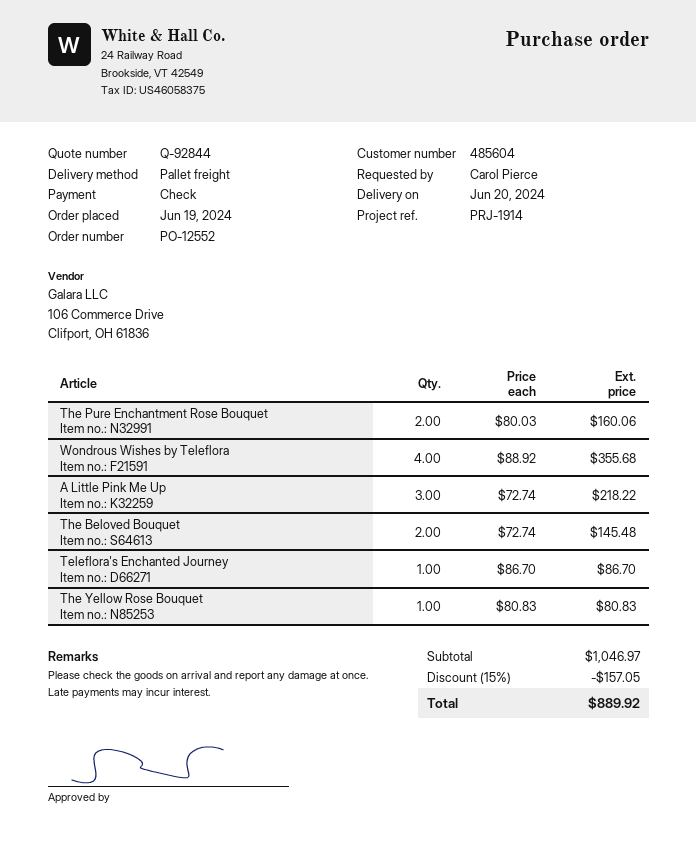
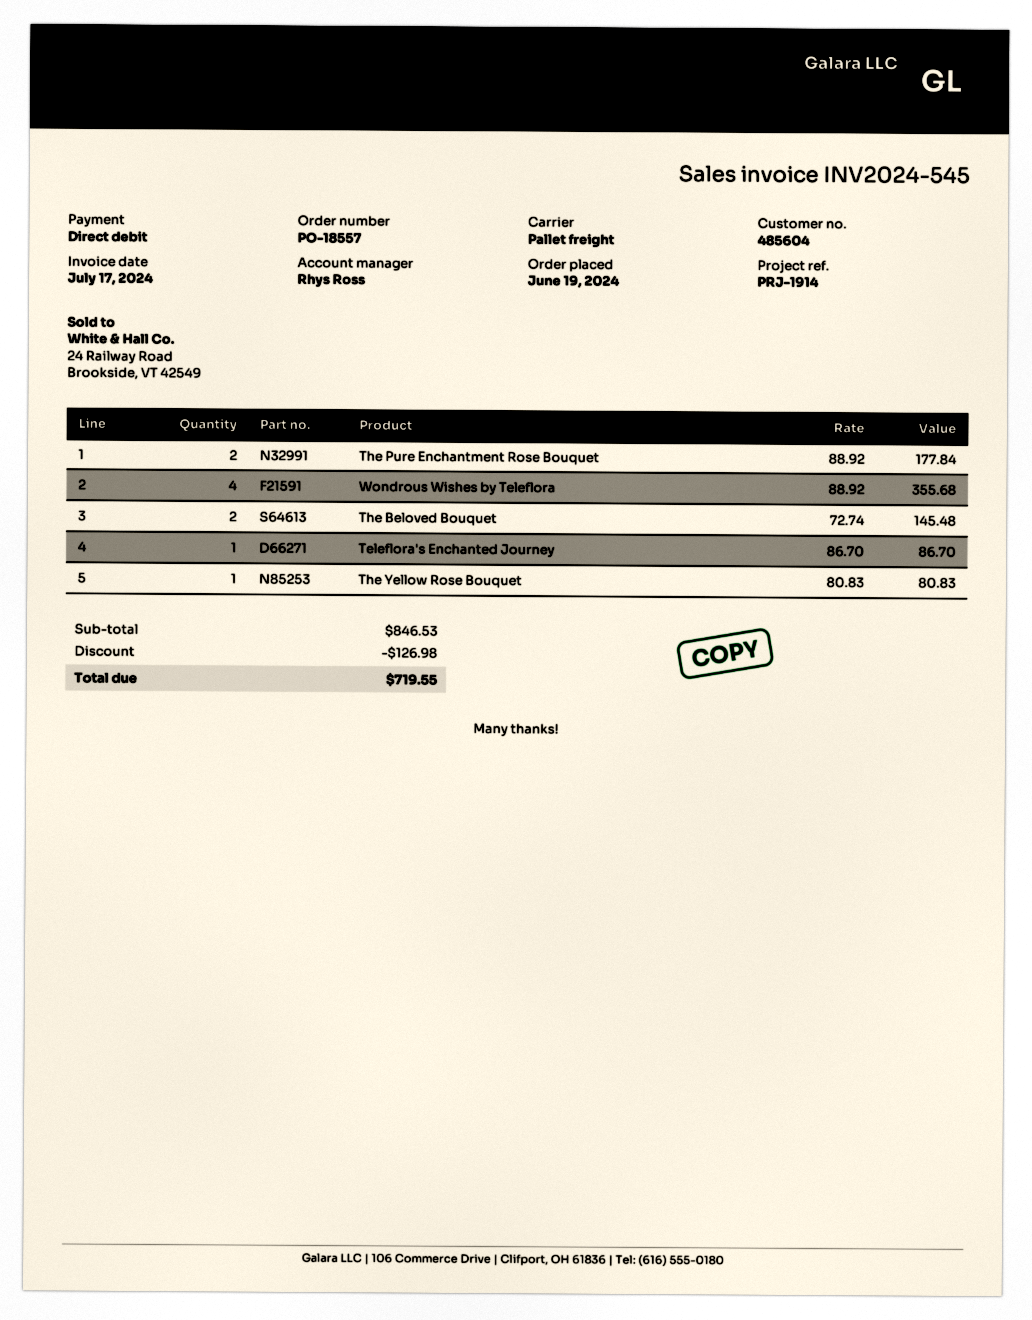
order number: PO-12552 -> PO-18557
payment method: cheque -> direct debit
The Pure Enchantment Rose Bouquet: 2 x 80.03 = 160.06 -> 2 x 88.92 = 177.84
A Little Pink Me Up: 3 x 72.74 = 218.22 -> none
subtotal: 1046.97 -> 846.53
discount: 157.05 -> 126.98
total: 889.92 -> 719.55

